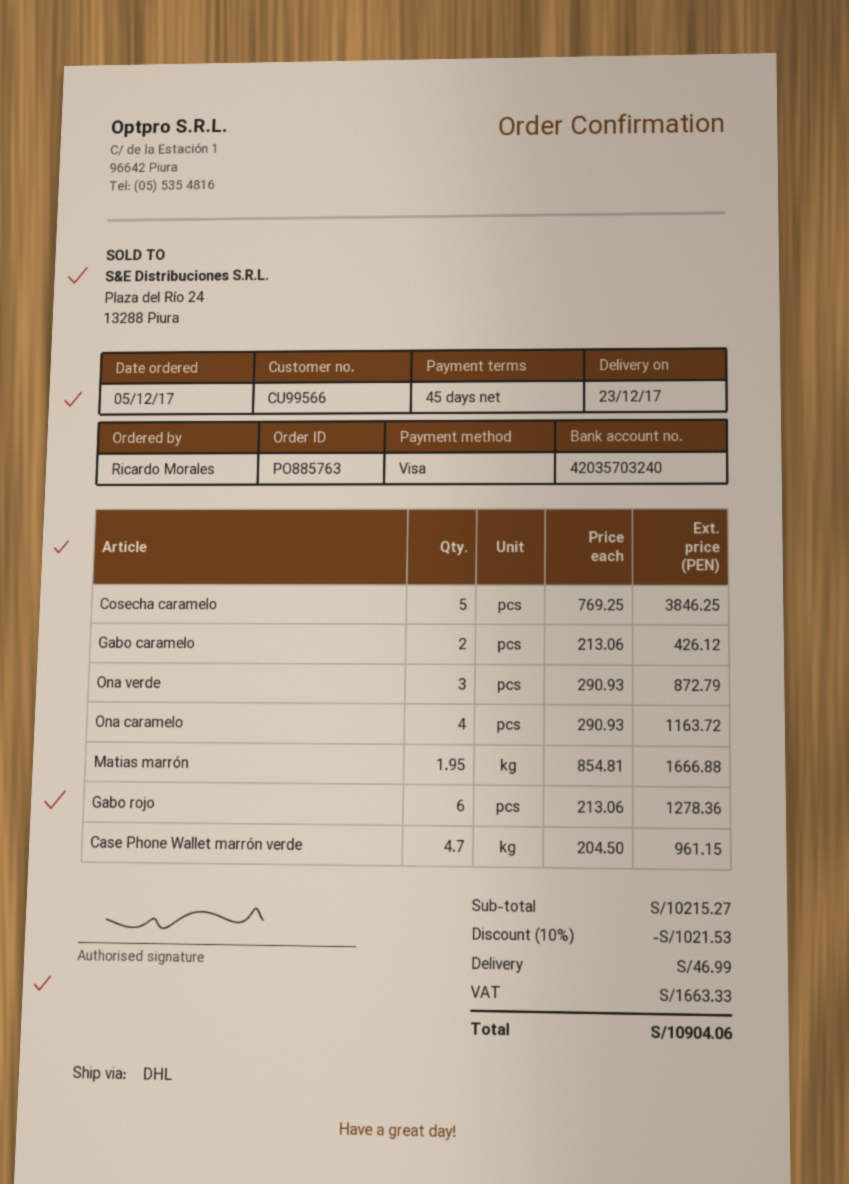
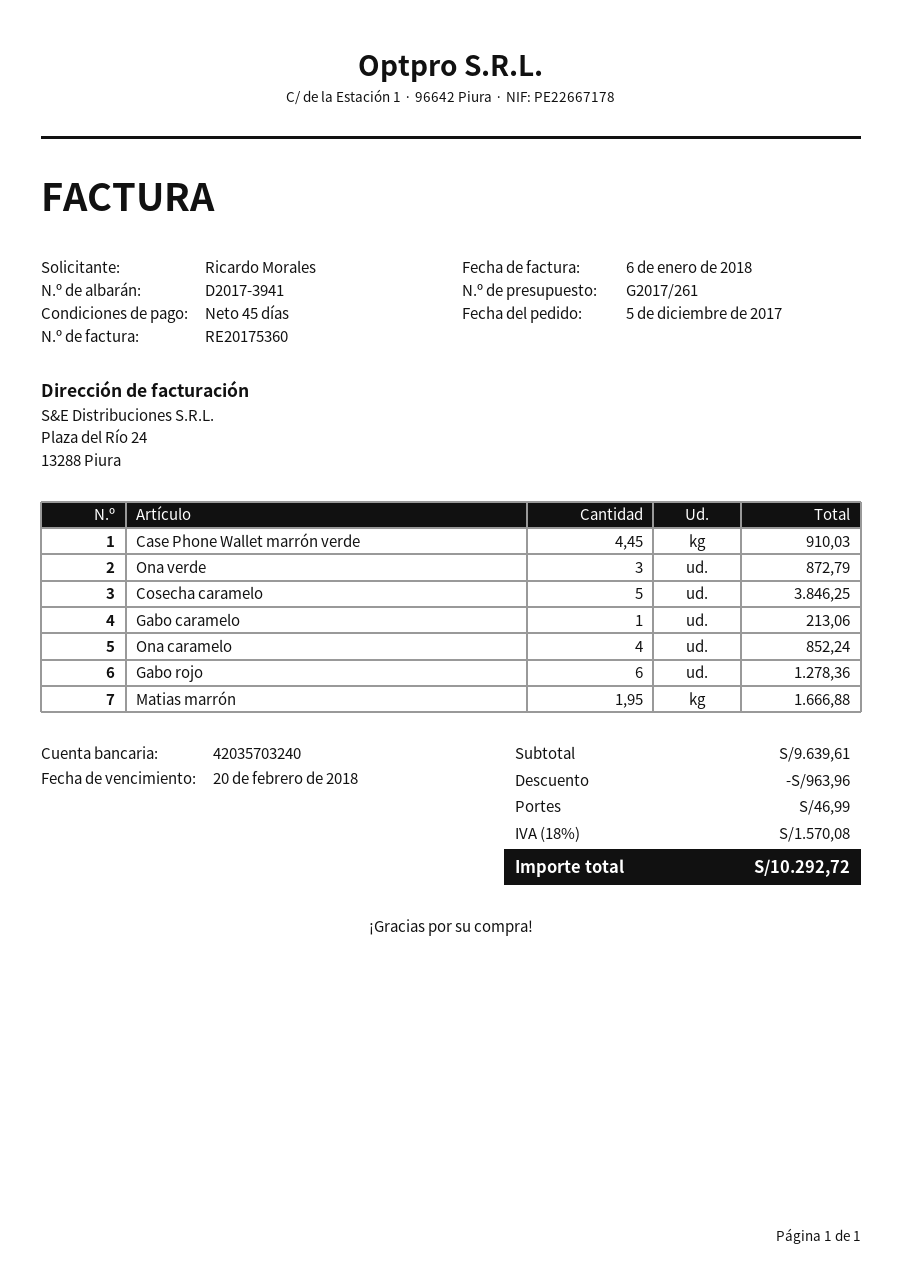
Gabo caramelo: 2 for 426.12 -> 1 for 213.06
Ona caramelo: 4 for 1163.72 -> 4 for 852.24
Case Phone Wallet marrón verde: 4.7 for 961.15 -> 4.45 for 910.03
subtotal: 10215.27 -> 9639.61
discount: 1021.53 -> 963.96
tax: 1663.33 -> 1570.08
total: 10904.06 -> 10292.72

